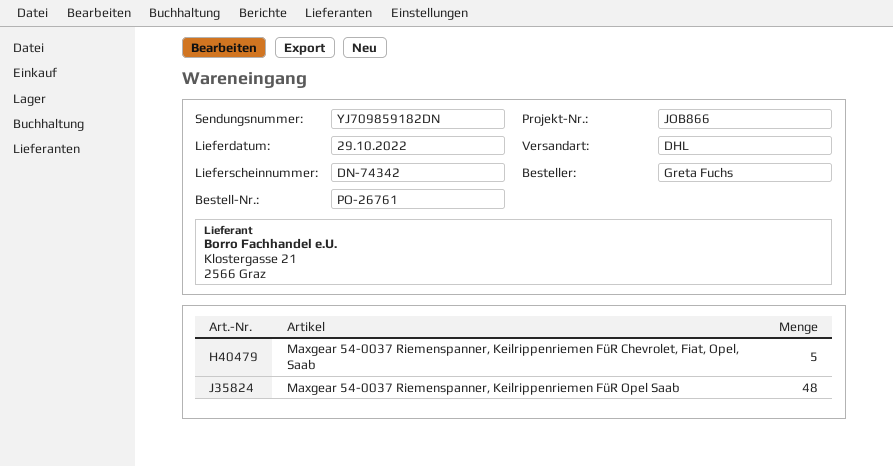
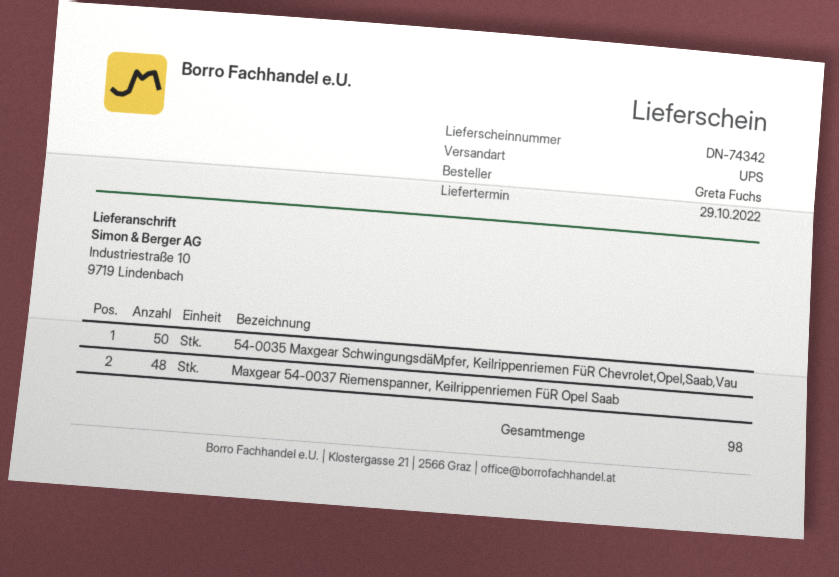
shipping method: DHL -> UPS
Maxgear 54-0037 Riemenspanner, Keilrippenriemen FüR Chevrolet, Fiat, Opel, Saab: 5 -> none
54-0035 Maxgear SchwingungsdäMpfer, Keilrippenriemen FüR Chevrolet,Opel,Saab,Vau: none -> 50

